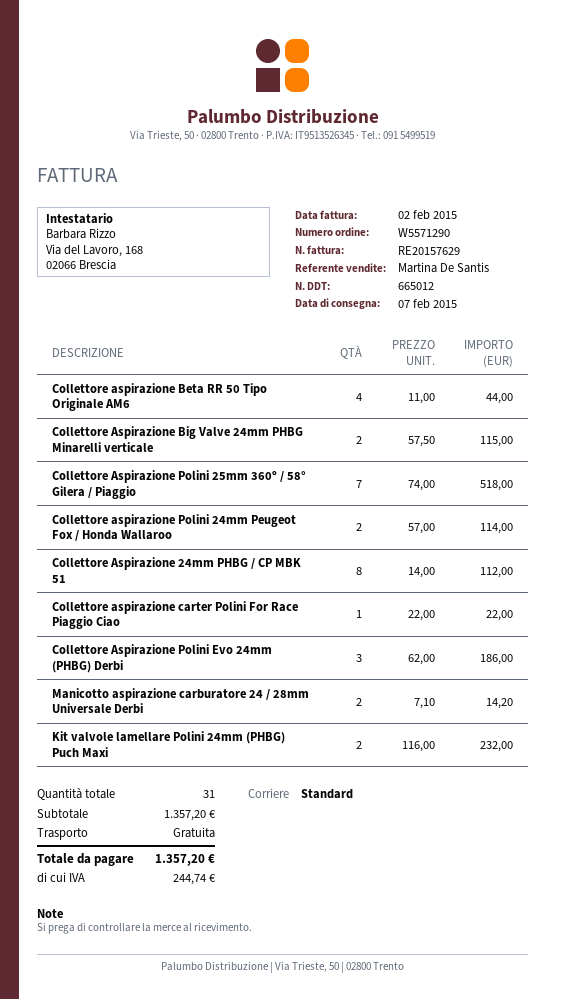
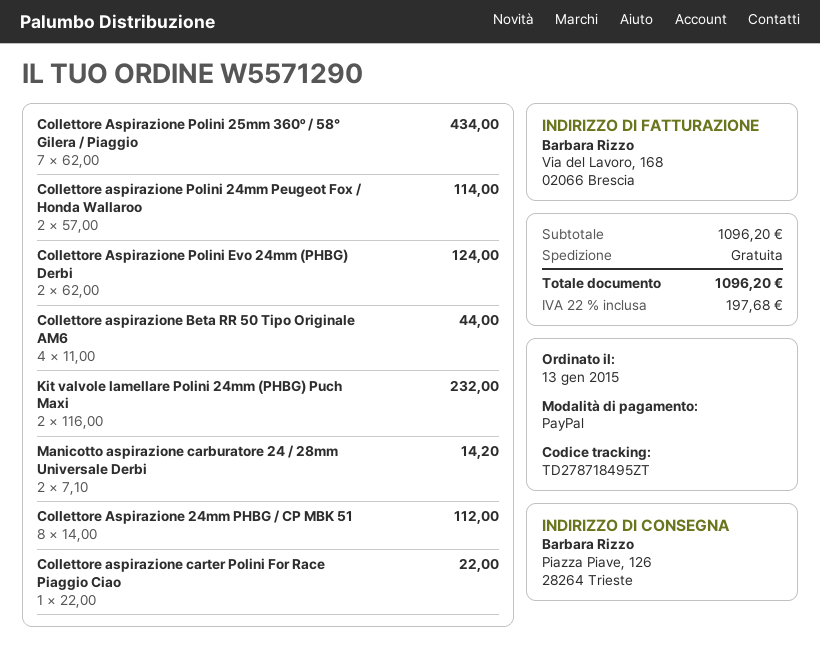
Collettore Aspirazione Big Valve 24mm PHBG Minarelli verticale: 2 x 57.50 = 115.00 -> none
Collettore Aspirazione Polini 25mm 360º / 58° Gilera / Piaggio: 7 x 74.00 = 518.00 -> 7 x 62.00 = 434.00
Collettore Aspirazione Polini Evo 24mm (PHBG) Derbi: 3 x 62.00 = 186.00 -> 2 x 62.00 = 124.00
subtotal: 1357.20 -> 1096.20
tax: 244.74 -> 197.68
total: 1357.20 -> 1096.20

